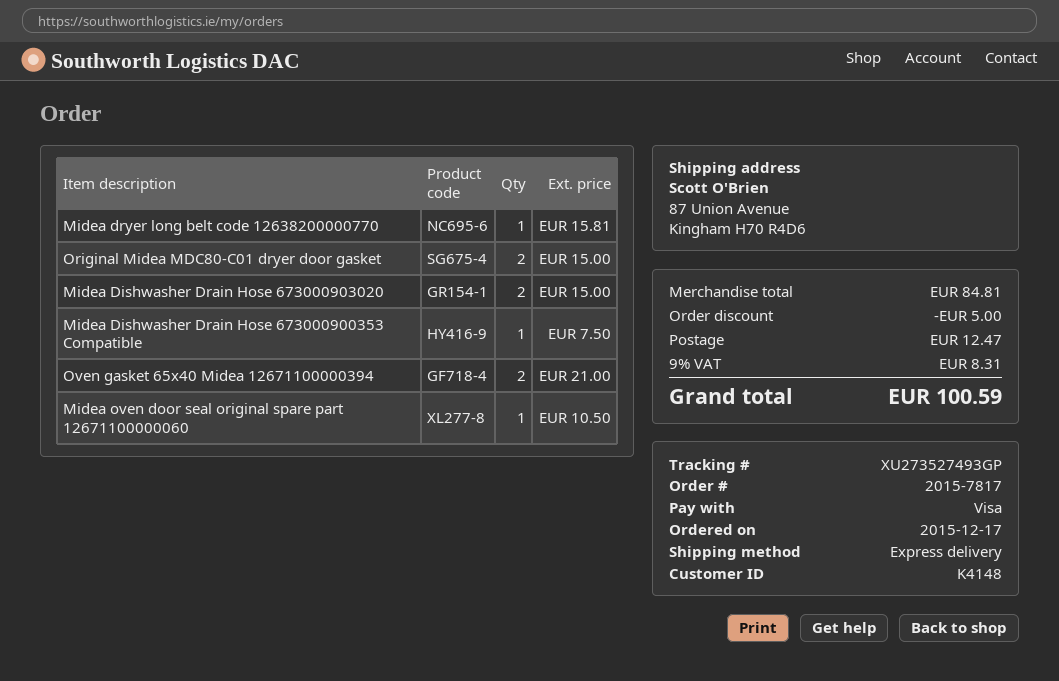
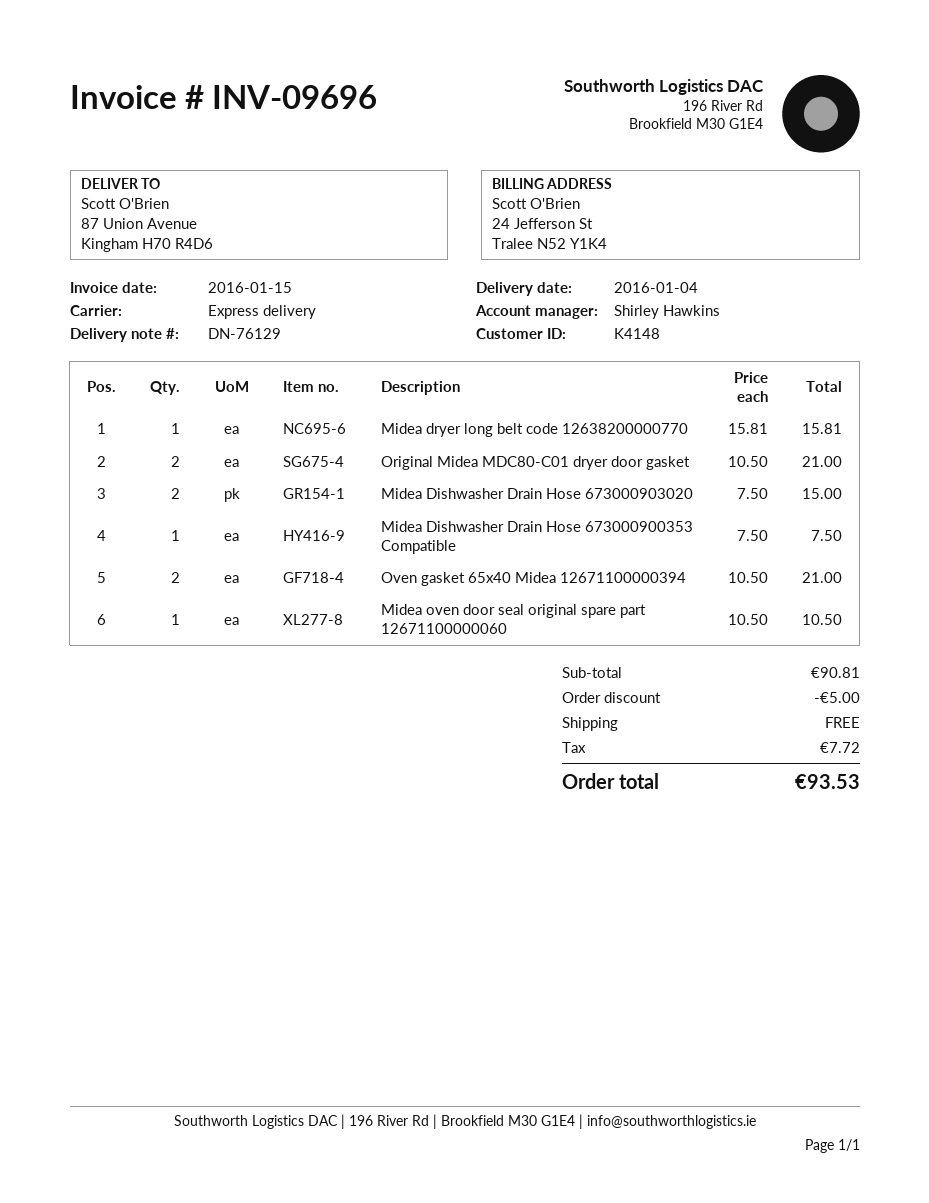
Original Midea MDC80-C01 dryer door gasket: 2 for 15.00 -> 2 for 21.00
subtotal: 84.81 -> 90.81
shipping: 12.47 -> 0.00
tax: 8.31 -> 7.72
total: 100.59 -> 93.53

